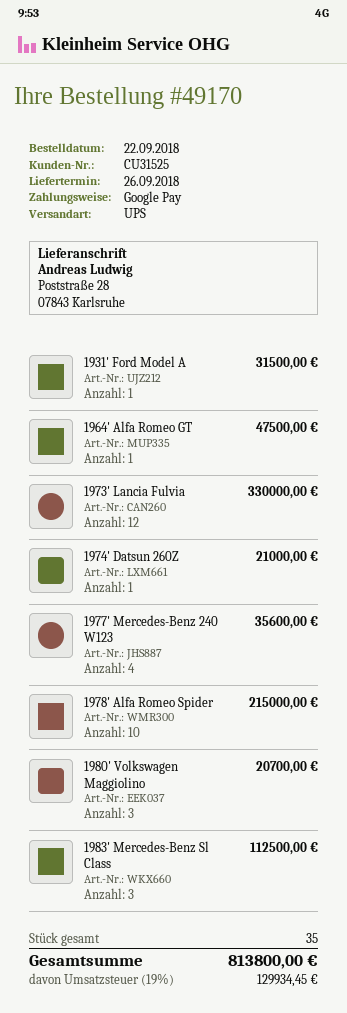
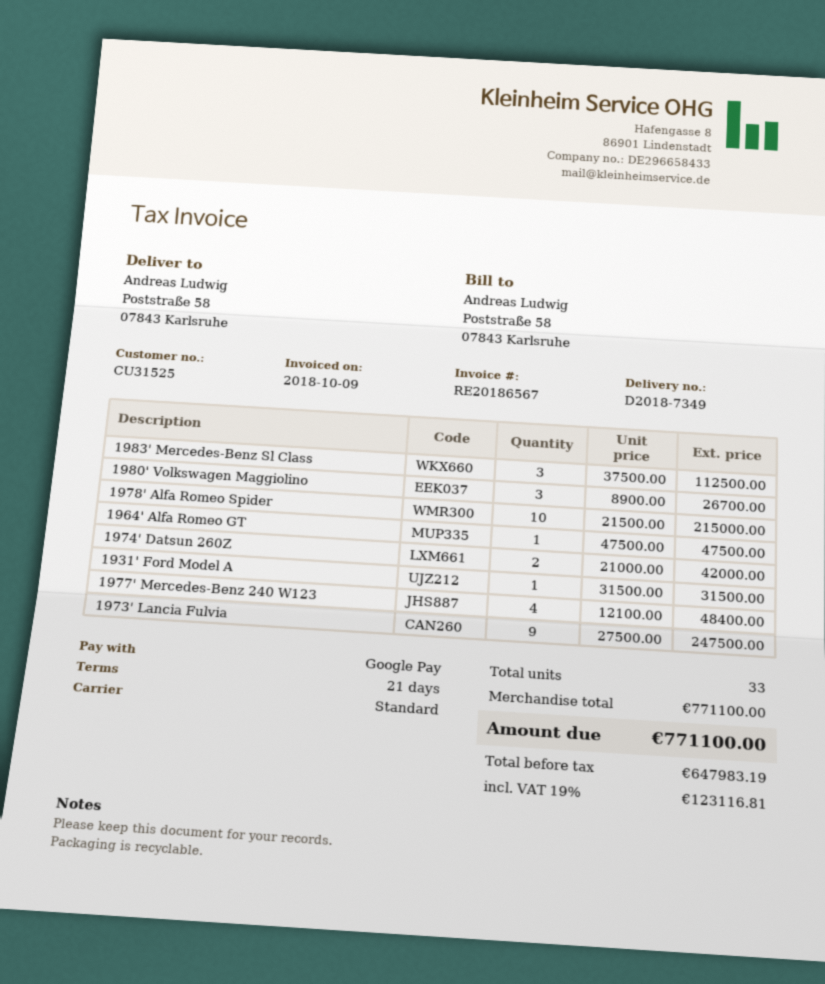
shipping method: UPS -> standard
ship to: Poststraße 28, 07843 Karlsruhe -> Poststraße 58, 07843 Karlsruhe
1973' Lancia Fulvia: 12 for 330000.00 -> 9 for 247500.00
1974' Datsun 260Z: 1 for 21000.00 -> 2 for 42000.00
1977' Mercedes-Benz 240 W123: 4 for 35600.00 -> 4 for 48400.00
1980' Volkswagen Maggiolino: 3 for 20700.00 -> 3 for 26700.00
total quantity: 35 -> 33
tax: 19% = 129934.45 -> 19% = 123116.81
total: 813800.00 -> 771100.00

